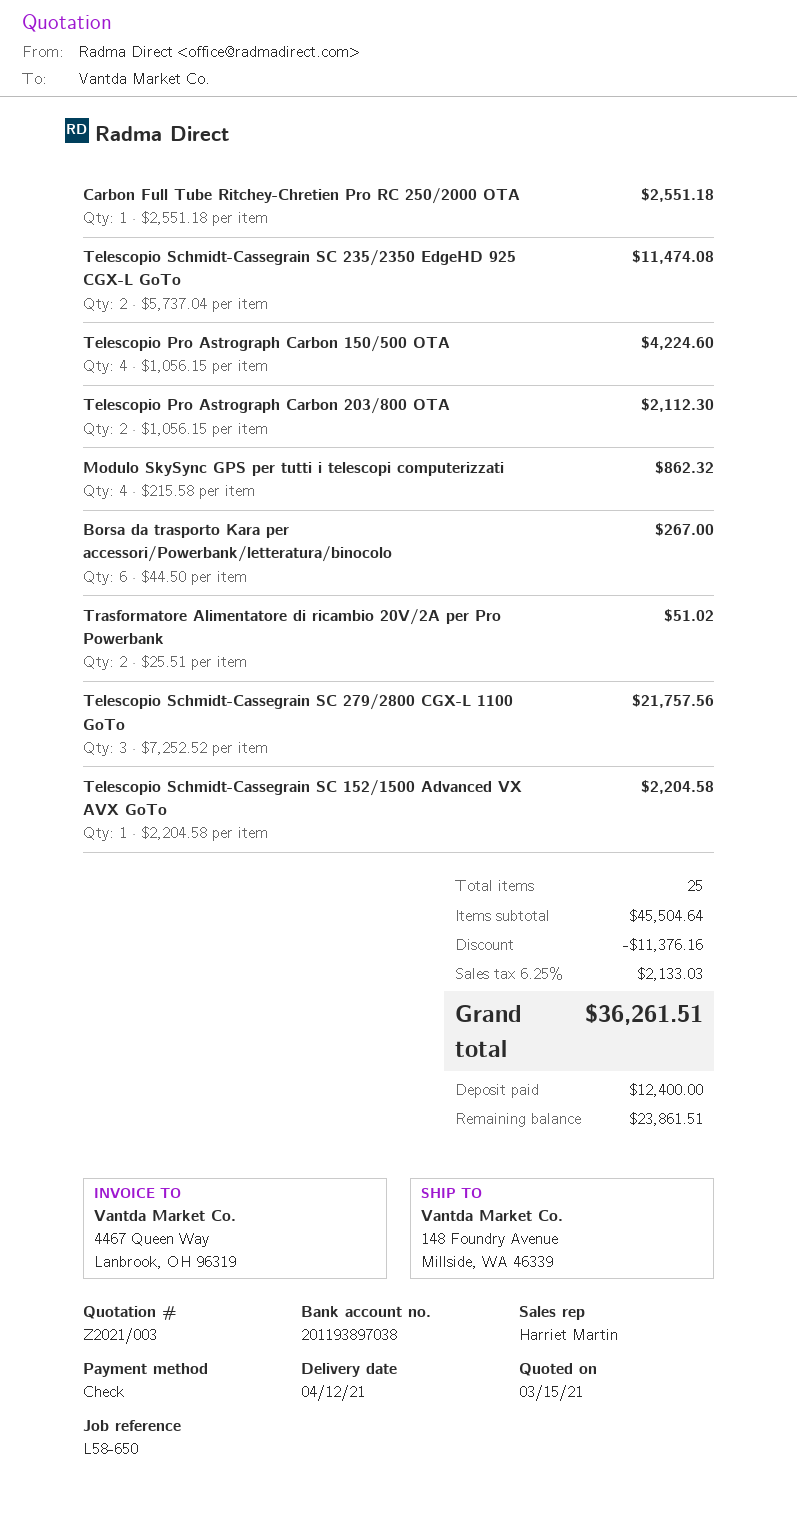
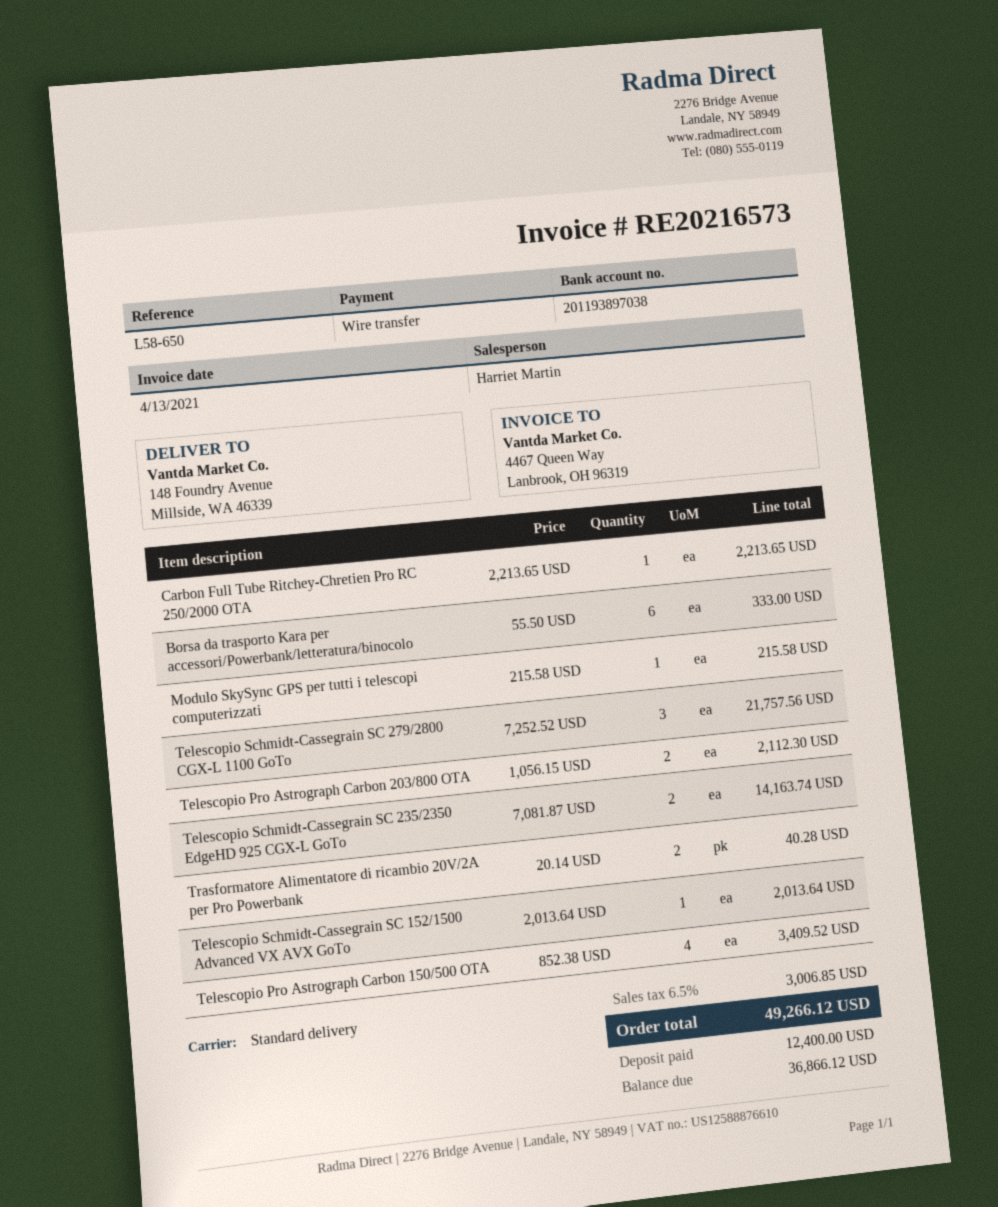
payment method: cheque -> bank transfer
Carbon Full Tube Ritchey-Chretien Pro RC 250/2000 OTA: 1 x 2551.18 = 2551.18 -> 1 x 2213.65 = 2213.65
Telescopio Schmidt-Cassegrain SC 235/2350 EdgeHD 925 CGX-L GoTo: 2 x 5737.04 = 11474.08 -> 2 x 7081.87 = 14163.74
Telescopio Pro Astrograph Carbon 150/500 OTA: 4 x 1056.15 = 4224.60 -> 4 x 852.38 = 3409.52
Modulo SkySync GPS per tutti i telescopi computerizzati: 4 x 215.58 = 862.32 -> 1 x 215.58 = 215.58
Borsa da trasporto Kara per accessori/Powerbank/letteratura/binocolo: 6 x 44.50 = 267.00 -> 6 x 55.50 = 333.00
Trasformatore Alimentatore di ricambio 20V/2A per Pro Powerbank: 2 x 25.51 = 51.02 -> 2 x 20.14 = 40.28
Telescopio Schmidt-Cassegrain SC 152/1500 Advanced VX AVX GoTo: 1 x 2204.58 = 2204.58 -> 1 x 2013.64 = 2013.64
discount: 11376.16 -> none
tax: 6.25% = 2133.03 -> 6.5% = 3006.85
total: 36261.51 -> 49266.12
balance: 23861.51 -> 36866.12

